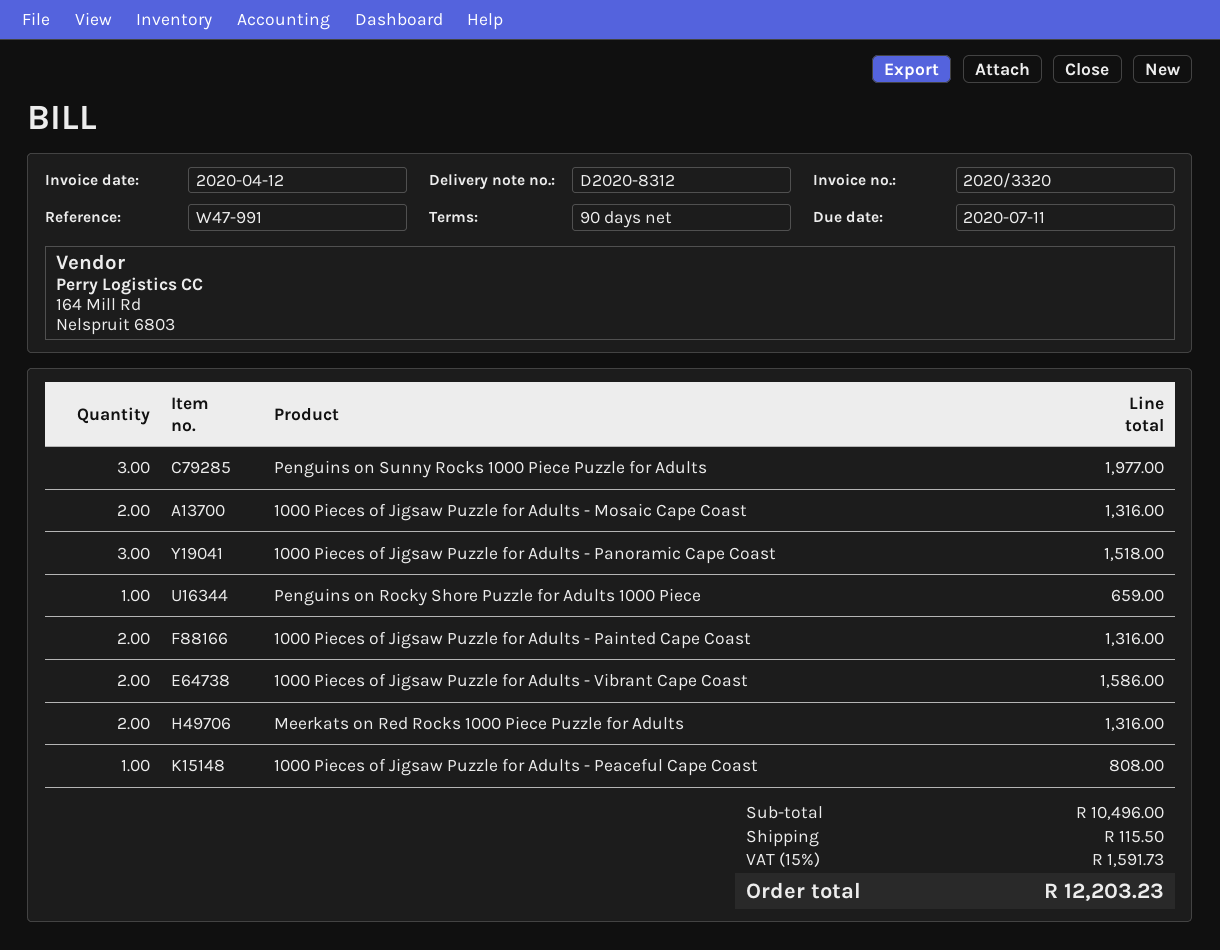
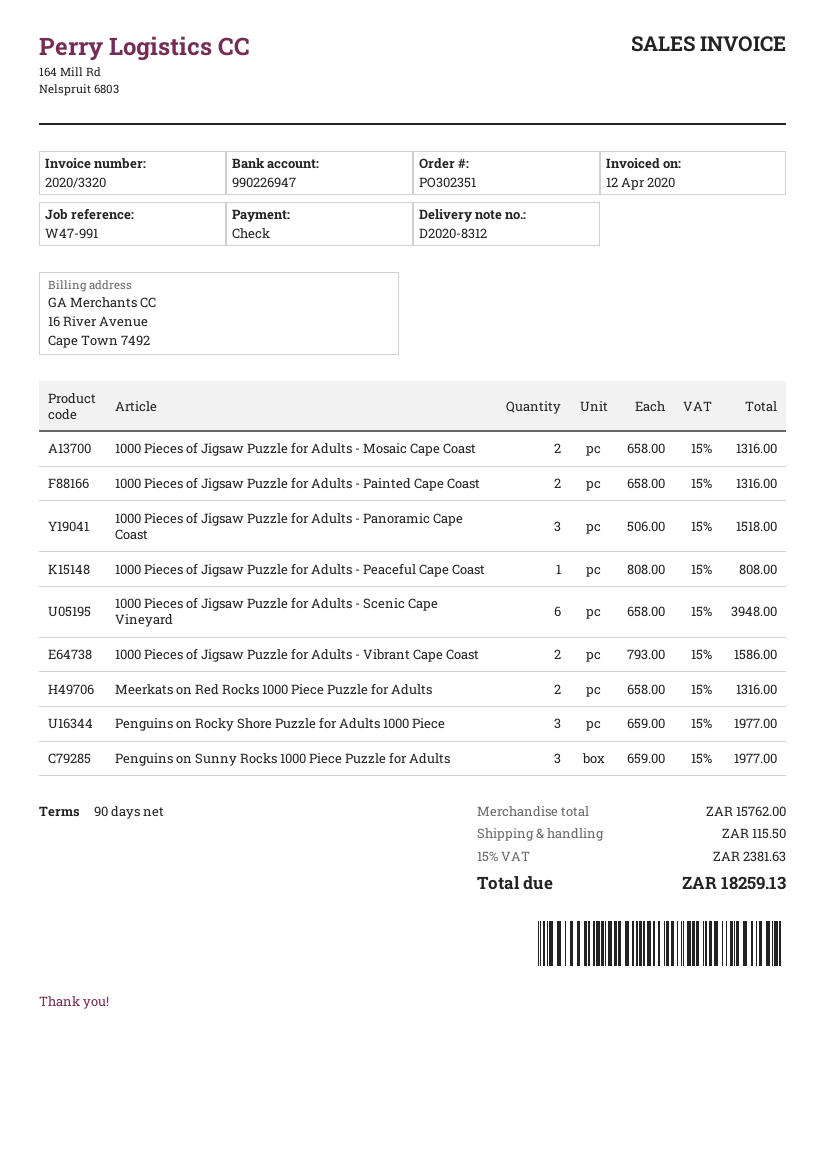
Penguins on Rocky Shore Puzzle for Adults 1000 Piece: 1 for 659.00 -> 3 for 1977.00
1000 Pieces of Jigsaw Puzzle for Adults - Scenic Cape Vineyard: none -> 6 for 3948.00
subtotal: 10496.00 -> 15762.00
tax: 15% = 1591.73 -> 15% = 2381.63
total: 12203.23 -> 18259.13

